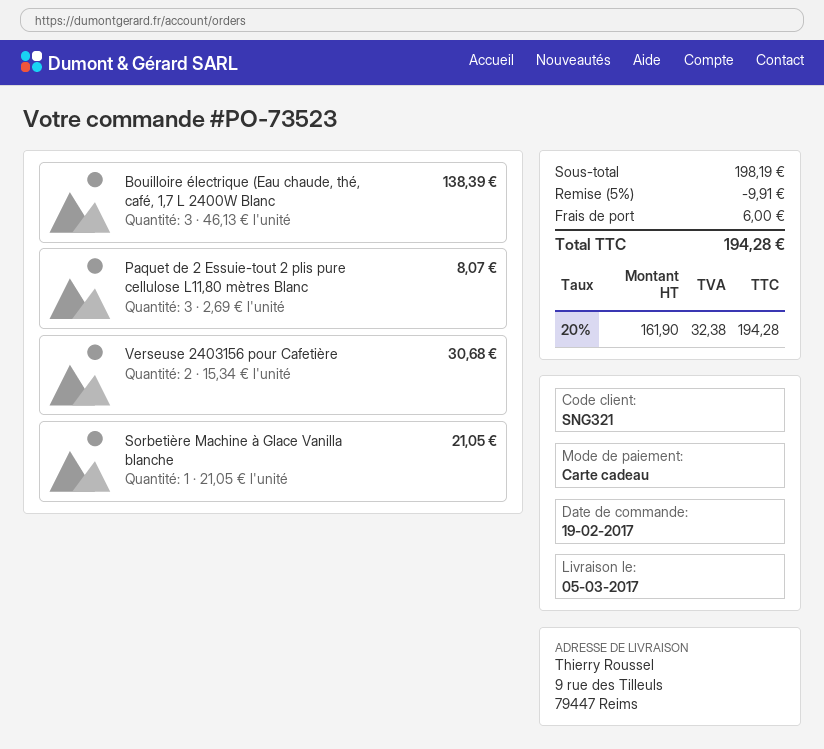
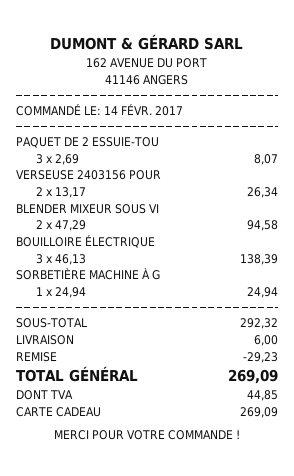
order date: 2017-02-19 -> 2017-02-14
Verseuse 2403156 pour Cafetière: 2 x 15.34 = 30.68 -> 2 x 13.17 = 26.34
Sorbetière Machine à Glace Vanilla blanche: 1 x 21.05 = 21.05 -> 1 x 24.94 = 24.94
BLENDER MIXEUR SOUS VI: none -> 2 x 47.29 = 94.58
subtotal: 198.19 -> 292.32
discount: 9.91 -> 29.23
tax: 32.38 -> 44.85
total: 194.28 -> 269.09

